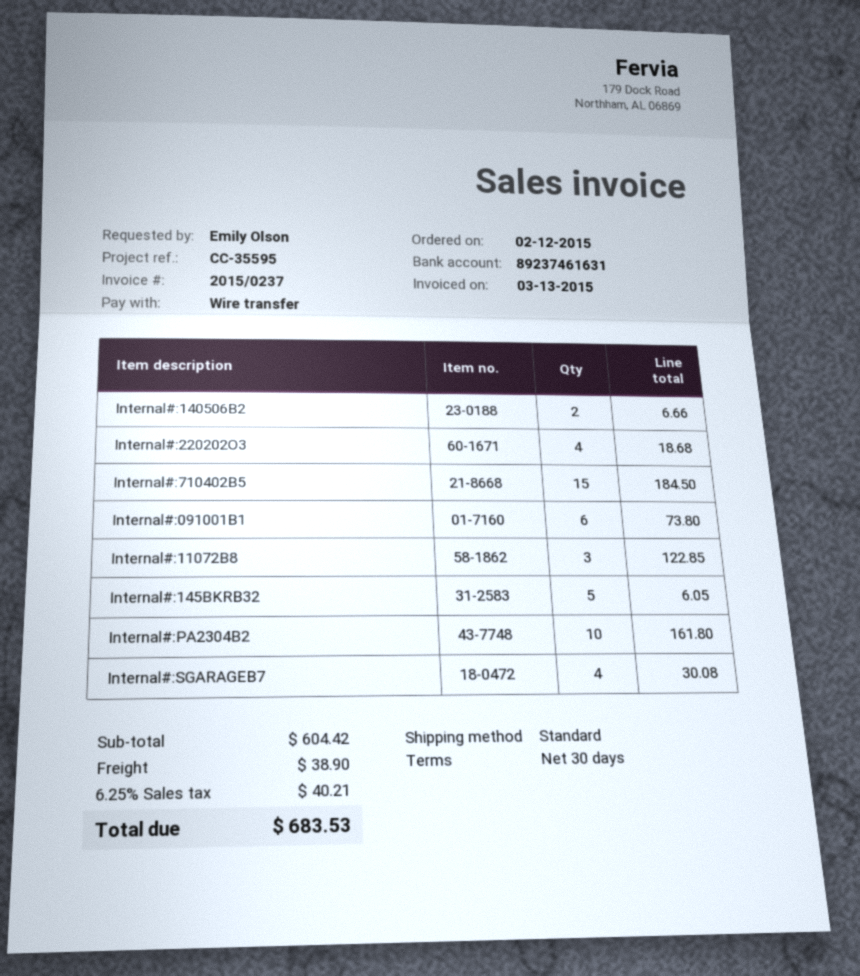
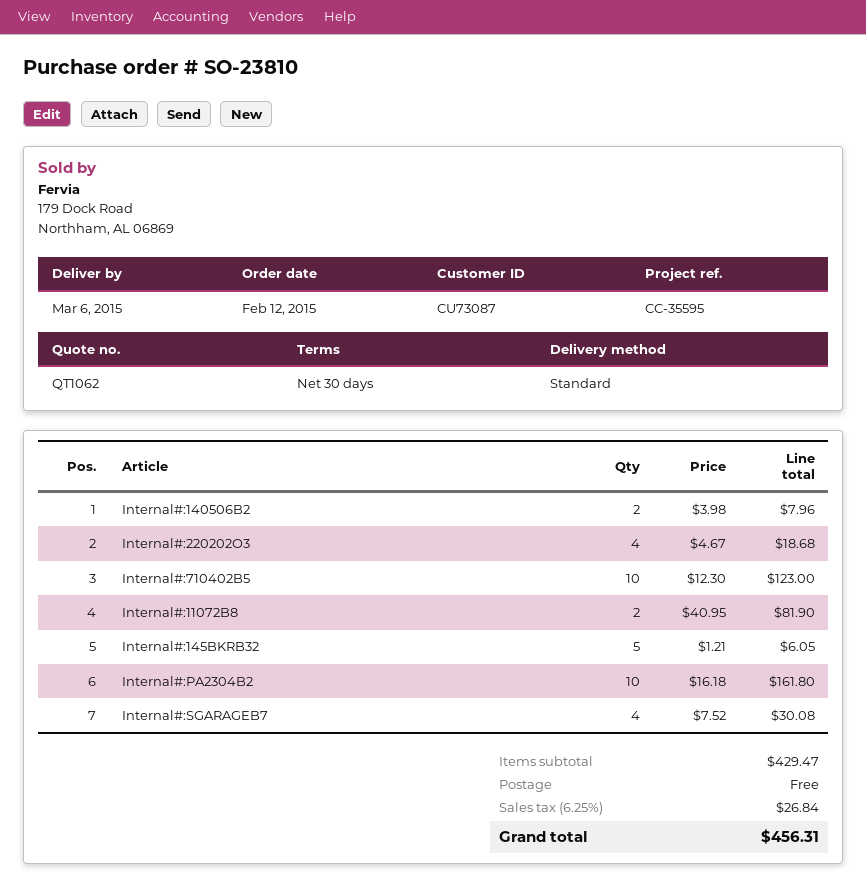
Internal#:140506B2: 2 for 6.66 -> 2 for 7.96
Internal#:710402B5: 15 for 184.50 -> 10 for 123.00
Internal#:091001B1: 6 for 73.80 -> none
Internal#:11072B8: 3 for 122.85 -> 2 for 81.90
subtotal: 604.42 -> 429.47
shipping: 38.90 -> 0.00
tax: 6.25% = 40.21 -> 6.25% = 26.84
total: 683.53 -> 456.31

